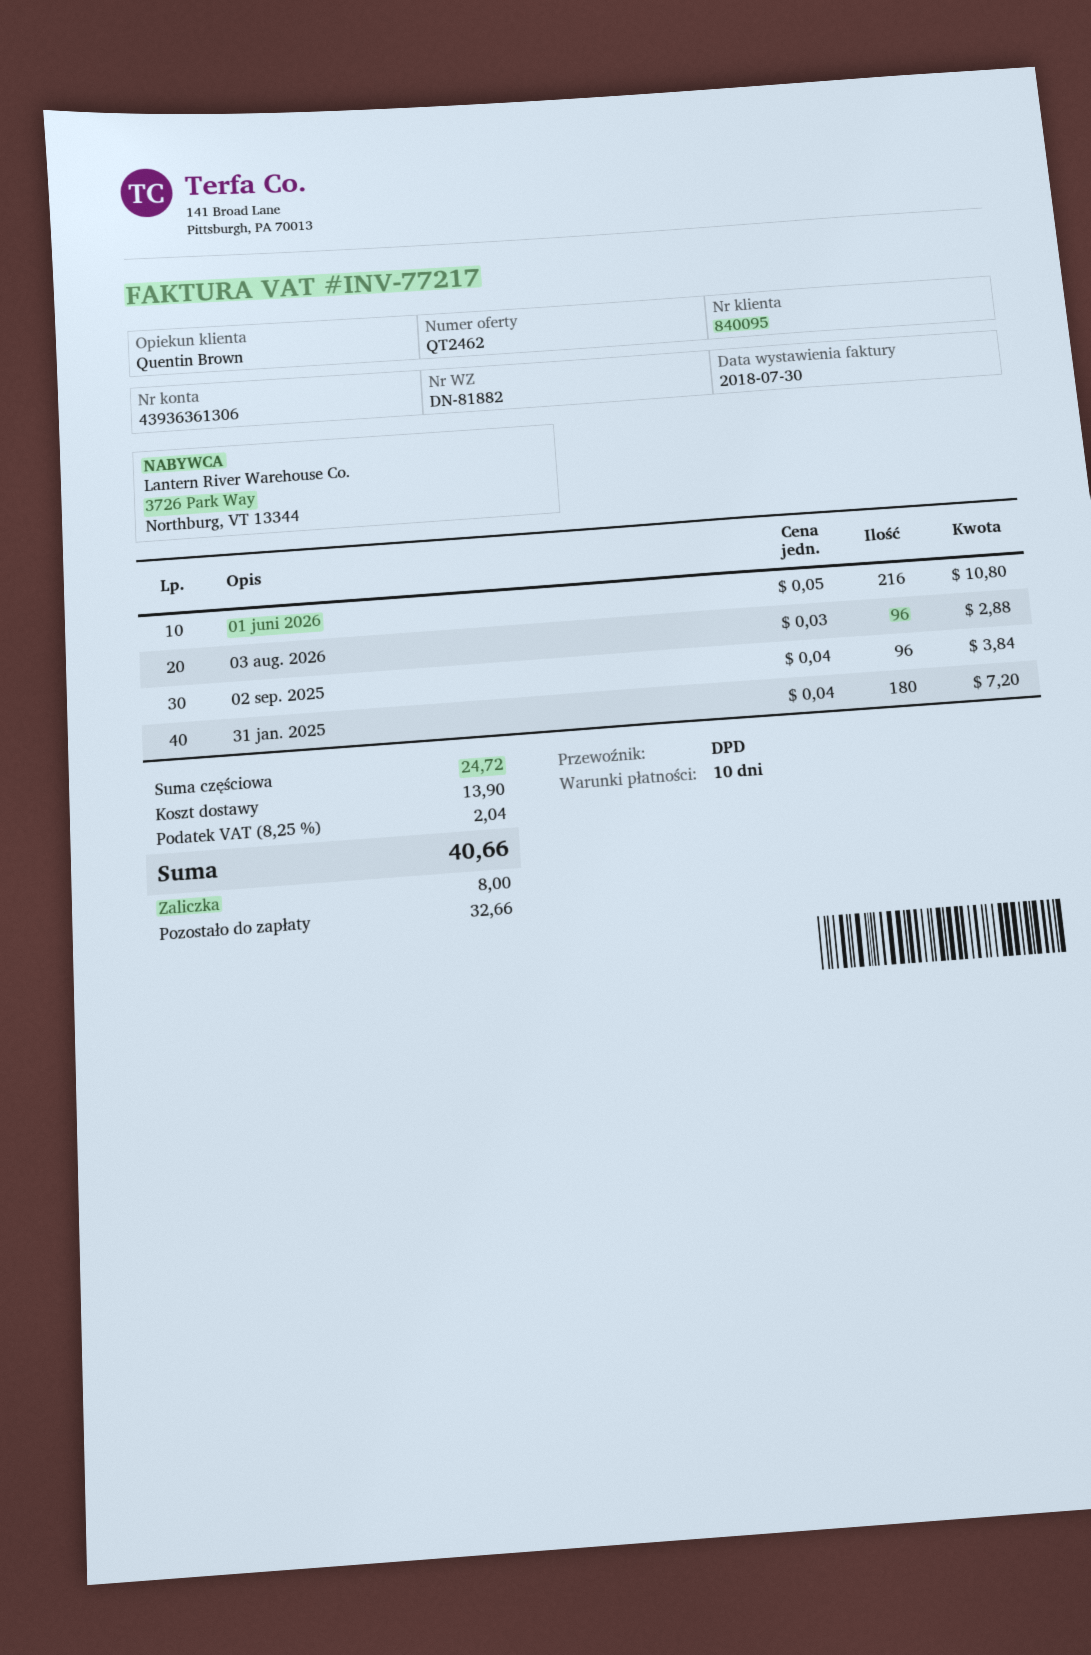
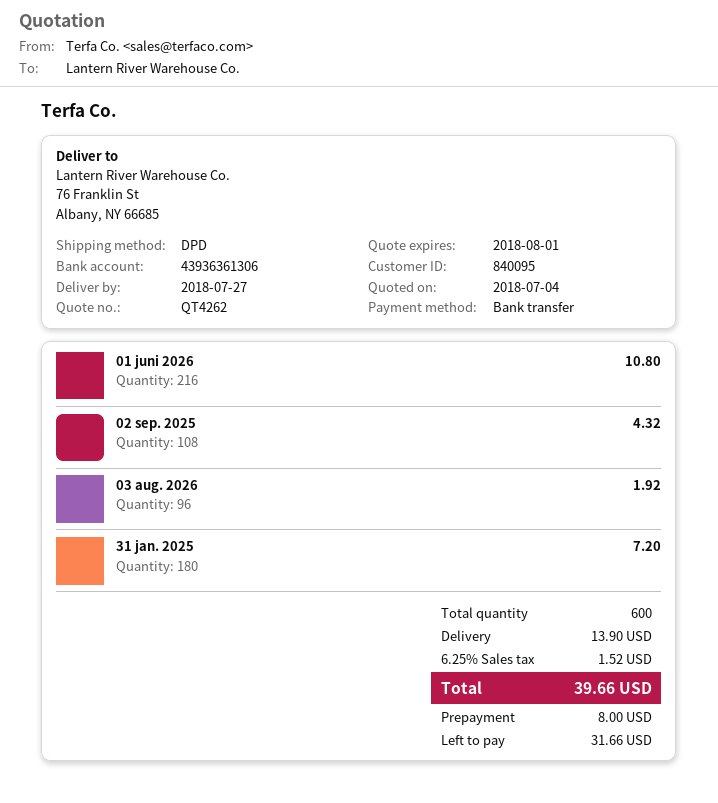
quote number: QT2462 -> QT4262
03 aug. 2026: 96 for 2.88 -> 96 for 1.92
02 sep. 2025: 96 for 3.84 -> 108 for 4.32
tax: 8.25% = 2.04 -> 6.25% = 1.52
total: 40.66 -> 39.66
balance: 32.66 -> 31.66

